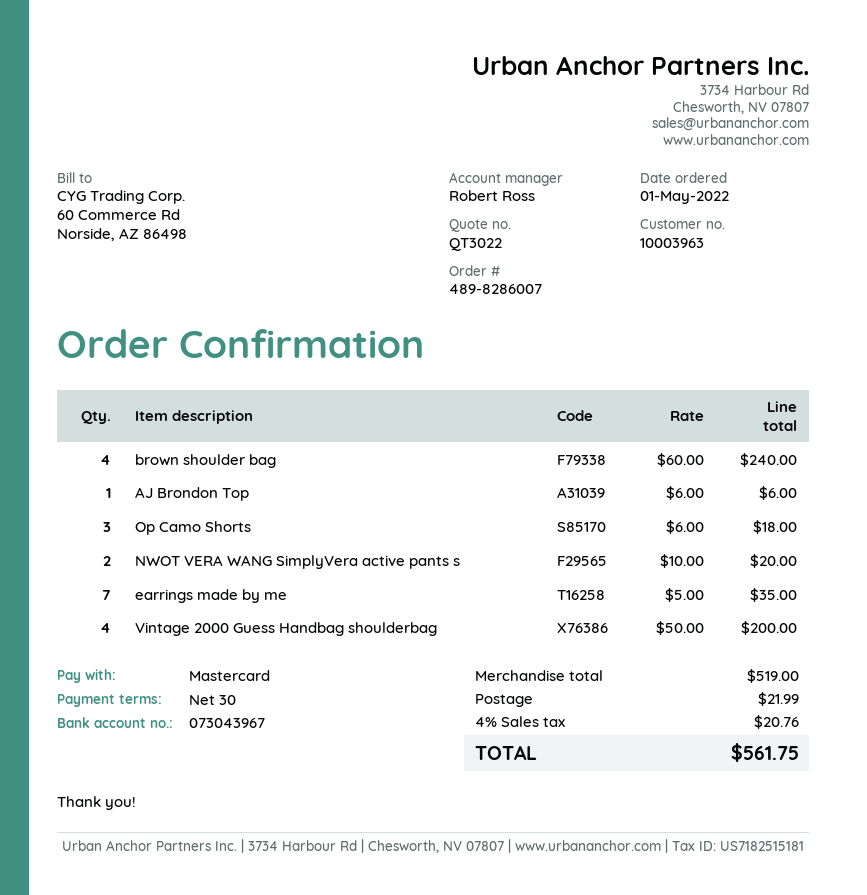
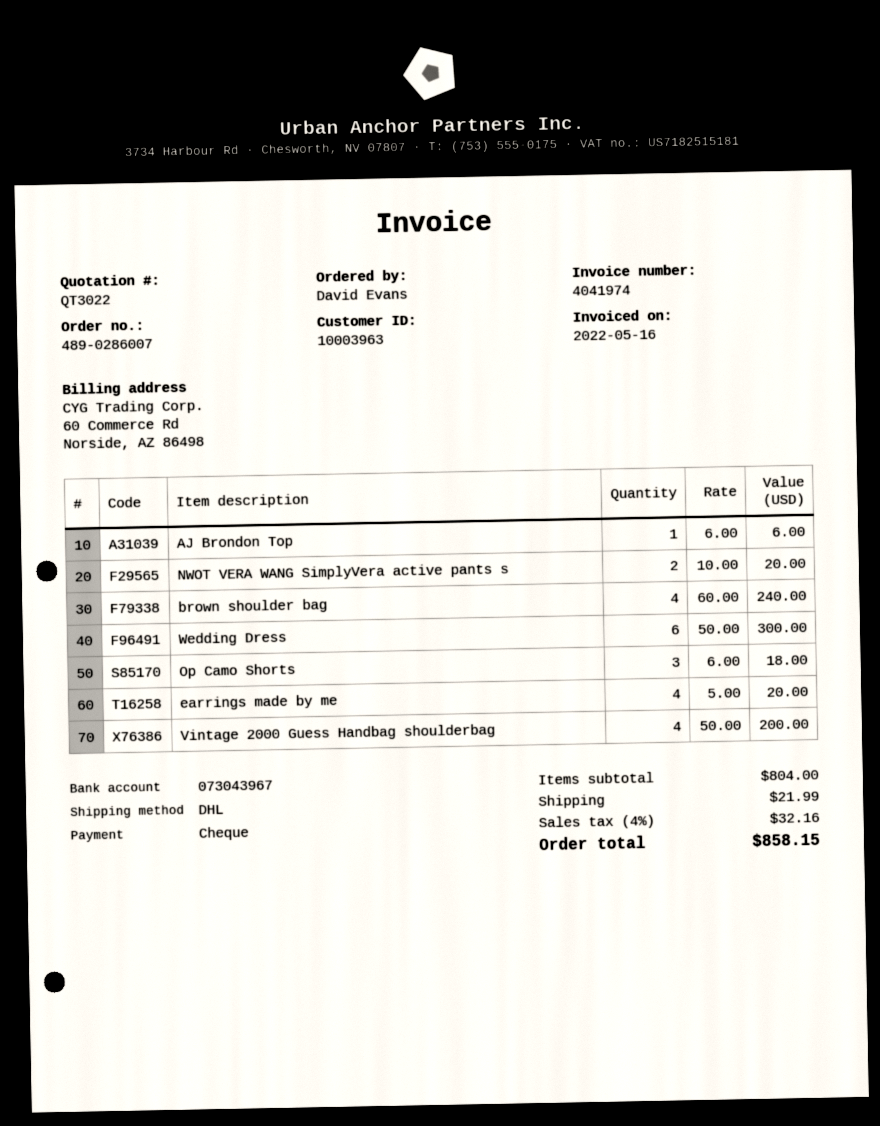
order number: 489-8286007 -> 489-0286007
payment method: Mastercard -> cheque
earrings made by me: 7 x 5.00 = 35.00 -> 4 x 5.00 = 20.00
Wedding Dress: none -> 6 x 50.00 = 300.00
subtotal: 519.00 -> 804.00
tax: 4% = 20.76 -> 4% = 32.16
total: 561.75 -> 858.15

